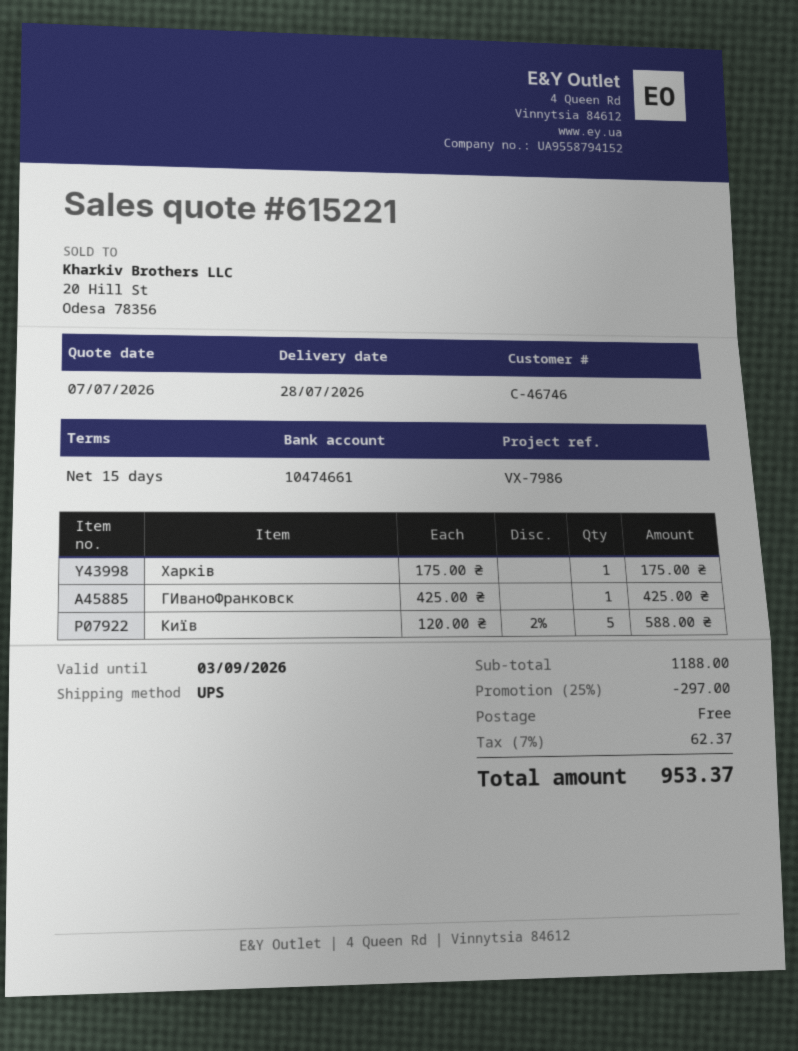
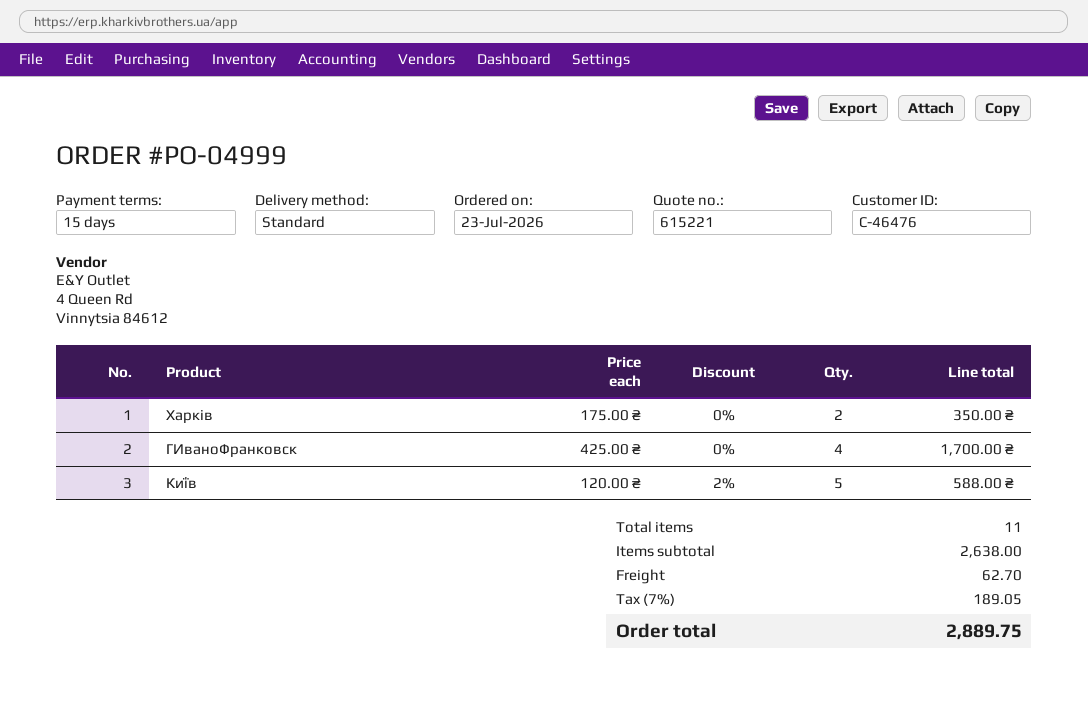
customer number: C-46746 -> C-46476
shipping method: UPS -> standard
Харків: 1 x 175.00 = 175.00 -> 2 x 175.00 = 350.00
ГИваноФранковск: 1 x 425.00 = 425.00 -> 4 x 425.00 = 1700.00
subtotal: 1188.00 -> 2638.00
discount: 25% = 297.00 -> none
shipping: 0.00 -> 62.70
tax: 7% = 62.37 -> 7% = 189.05
total: 953.37 -> 2889.75

